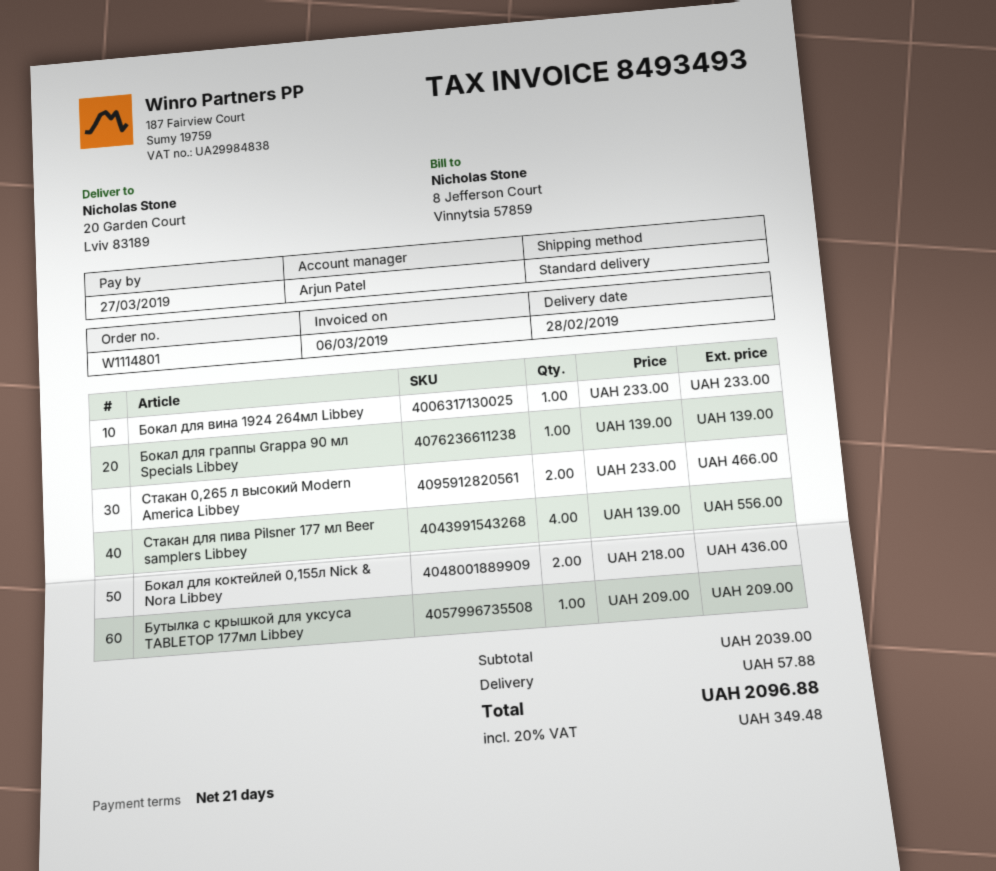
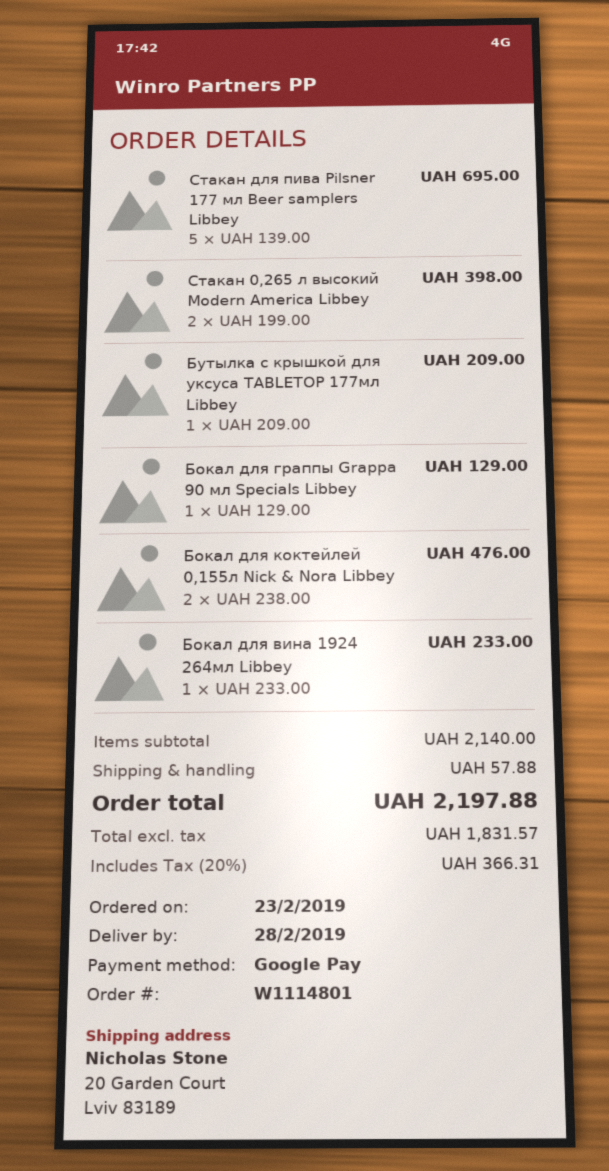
Бокал для граппы Grappa 90 мл Specials Libbey: 1 x 139.00 = 139.00 -> 1 x 129.00 = 129.00
Стакан 0,265 л высокий Modern America Libbey: 2 x 233.00 = 466.00 -> 2 x 199.00 = 398.00
Стакан для пива Pilsner 177 мл Beer samplers Libbey: 4 x 139.00 = 556.00 -> 5 x 139.00 = 695.00
Бокал для коктейлей 0,155л Nick & Nora Libbey: 2 x 218.00 = 436.00 -> 2 x 238.00 = 476.00
subtotal: 2039.00 -> 2140.00
tax: 20% = 349.48 -> 20% = 366.31
total: 2096.88 -> 2197.88

